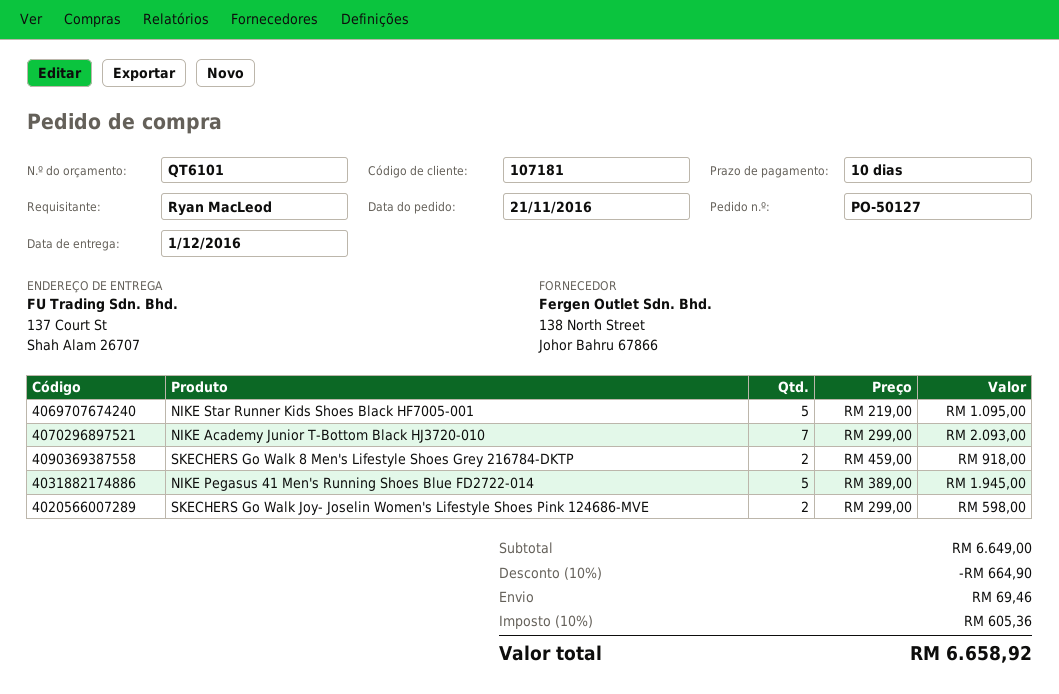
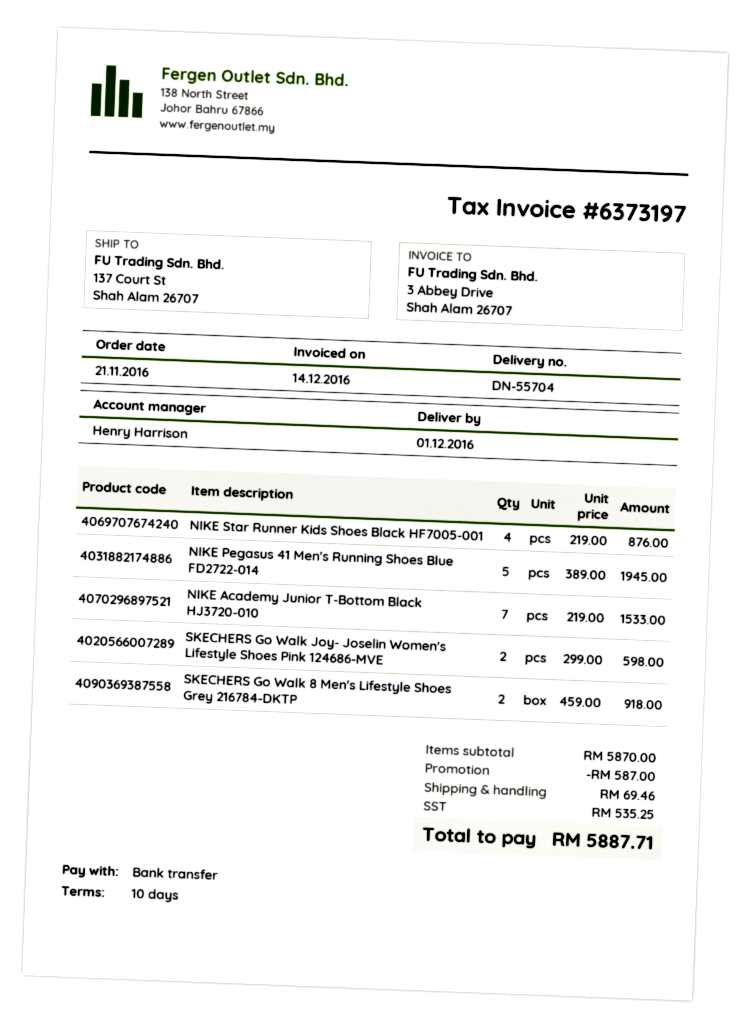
NIKE Star Runner Kids Shoes Black HF7005-001: 5 x 219.00 = 1095.00 -> 4 x 219.00 = 876.00
NIKE Academy Junior T-Bottom Black HJ3720-010: 7 x 299.00 = 2093.00 -> 7 x 219.00 = 1533.00
subtotal: 6649.00 -> 5870.00
discount: 664.90 -> 587.00
tax: 605.36 -> 535.25
total: 6658.92 -> 5887.71

